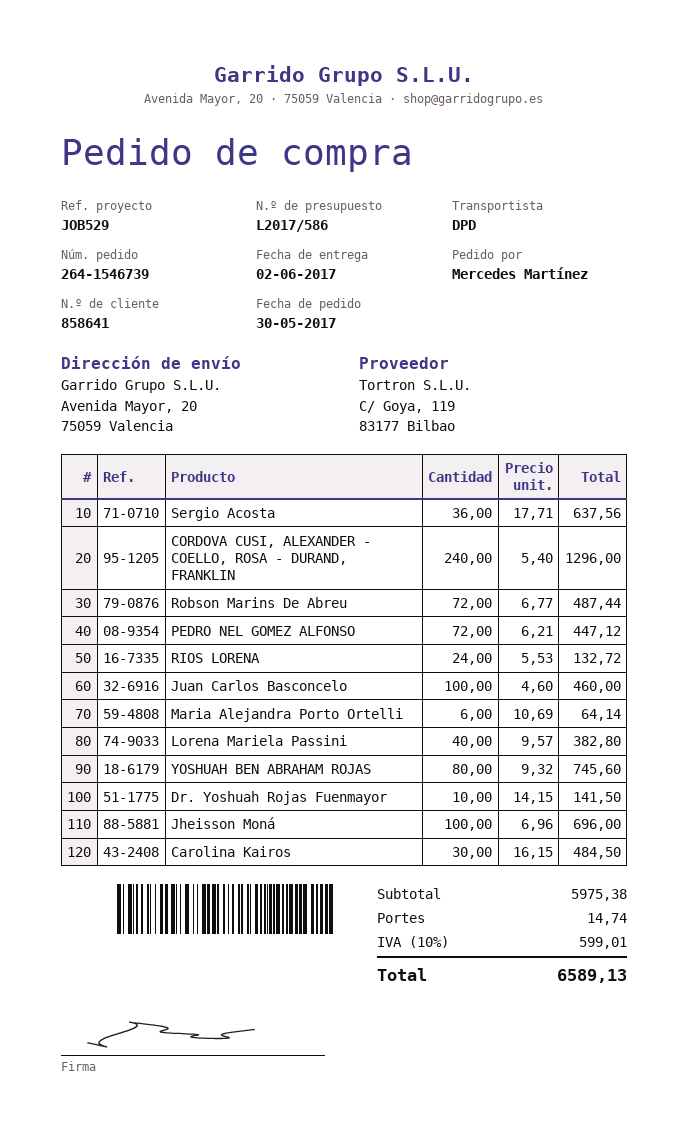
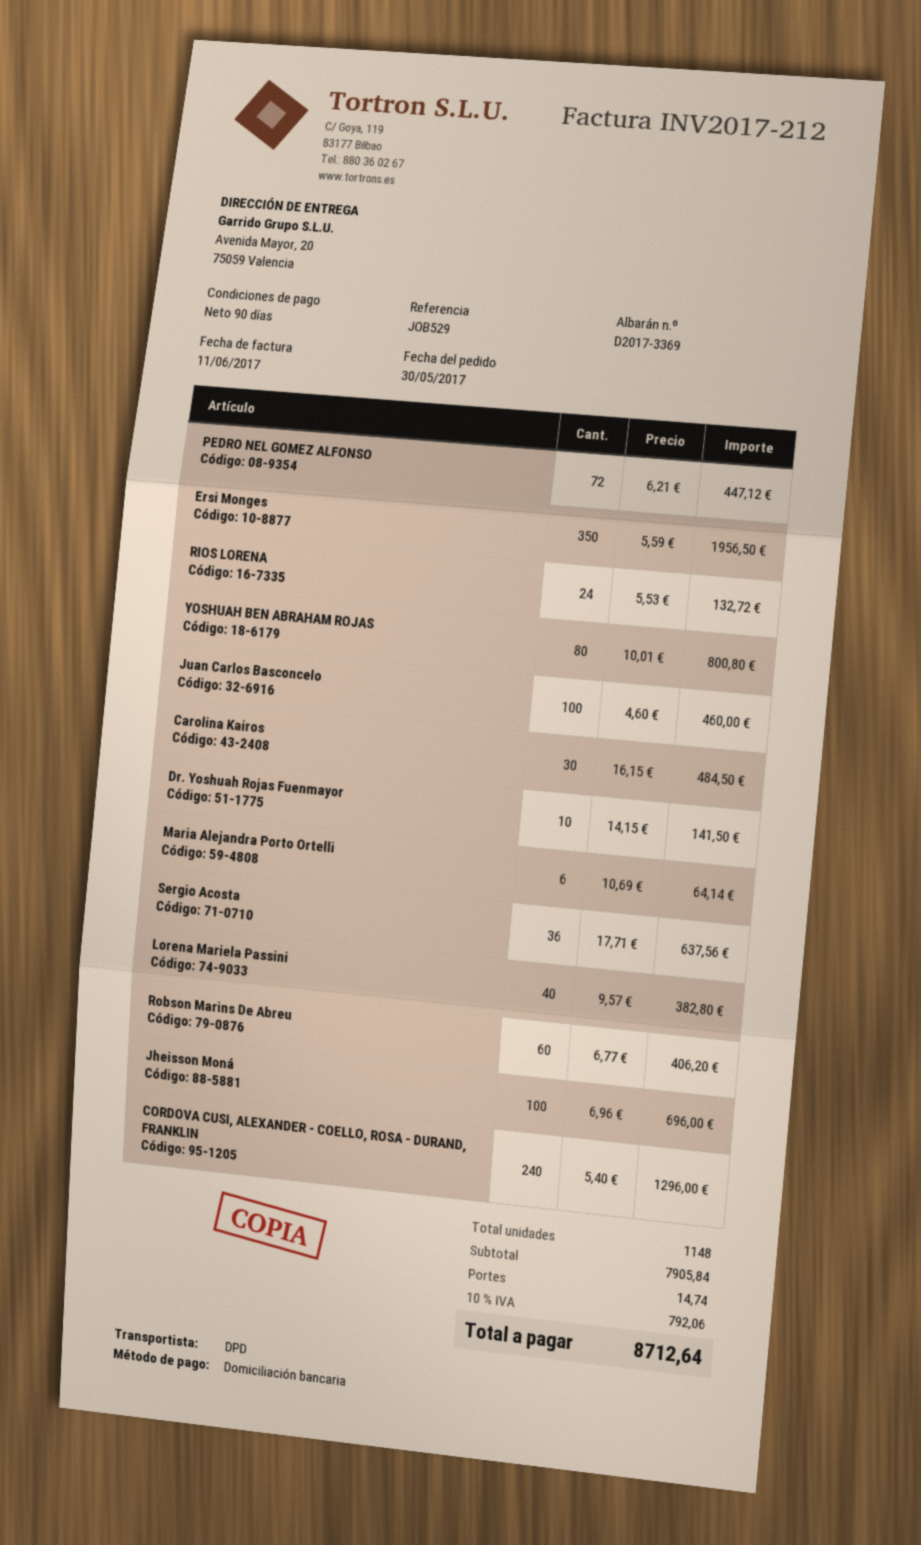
Robson Marins De Abreu: 72 x 6.77 = 487.44 -> 60 x 6.77 = 406.20
YOSHUAH BEN ABRAHAM ROJAS: 80 x 9.32 = 745.60 -> 80 x 10.01 = 800.80
Ersi Monges: none -> 350 x 5.59 = 1956.50
subtotal: 5975.38 -> 7905.84
tax: 10% = 599.01 -> 10% = 792.06
total: 6589.13 -> 8712.64

